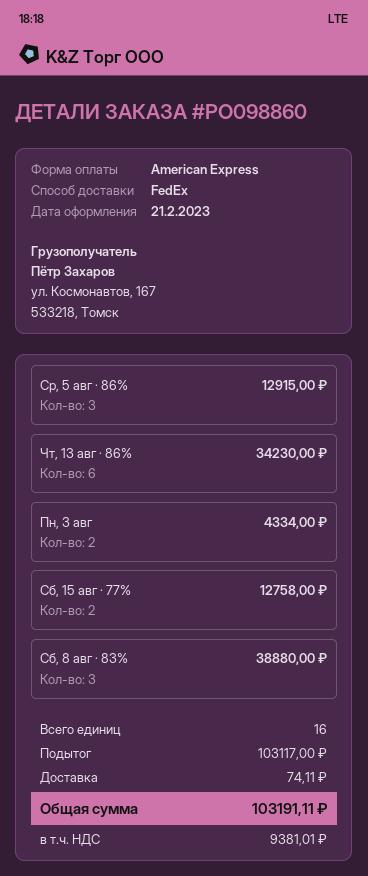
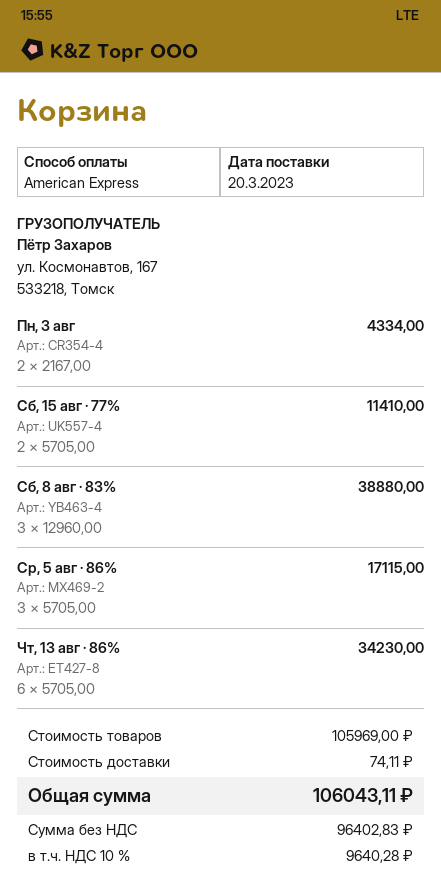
Ср, 5 авг · 86%: 3 for 12915.00 -> 3 for 17115.00
Сб, 15 авг · 77%: 2 for 12758.00 -> 2 for 11410.00
subtotal: 103117.00 -> 105969.00
tax: 9381.01 -> 9640.28
total: 103191.11 -> 106043.11

